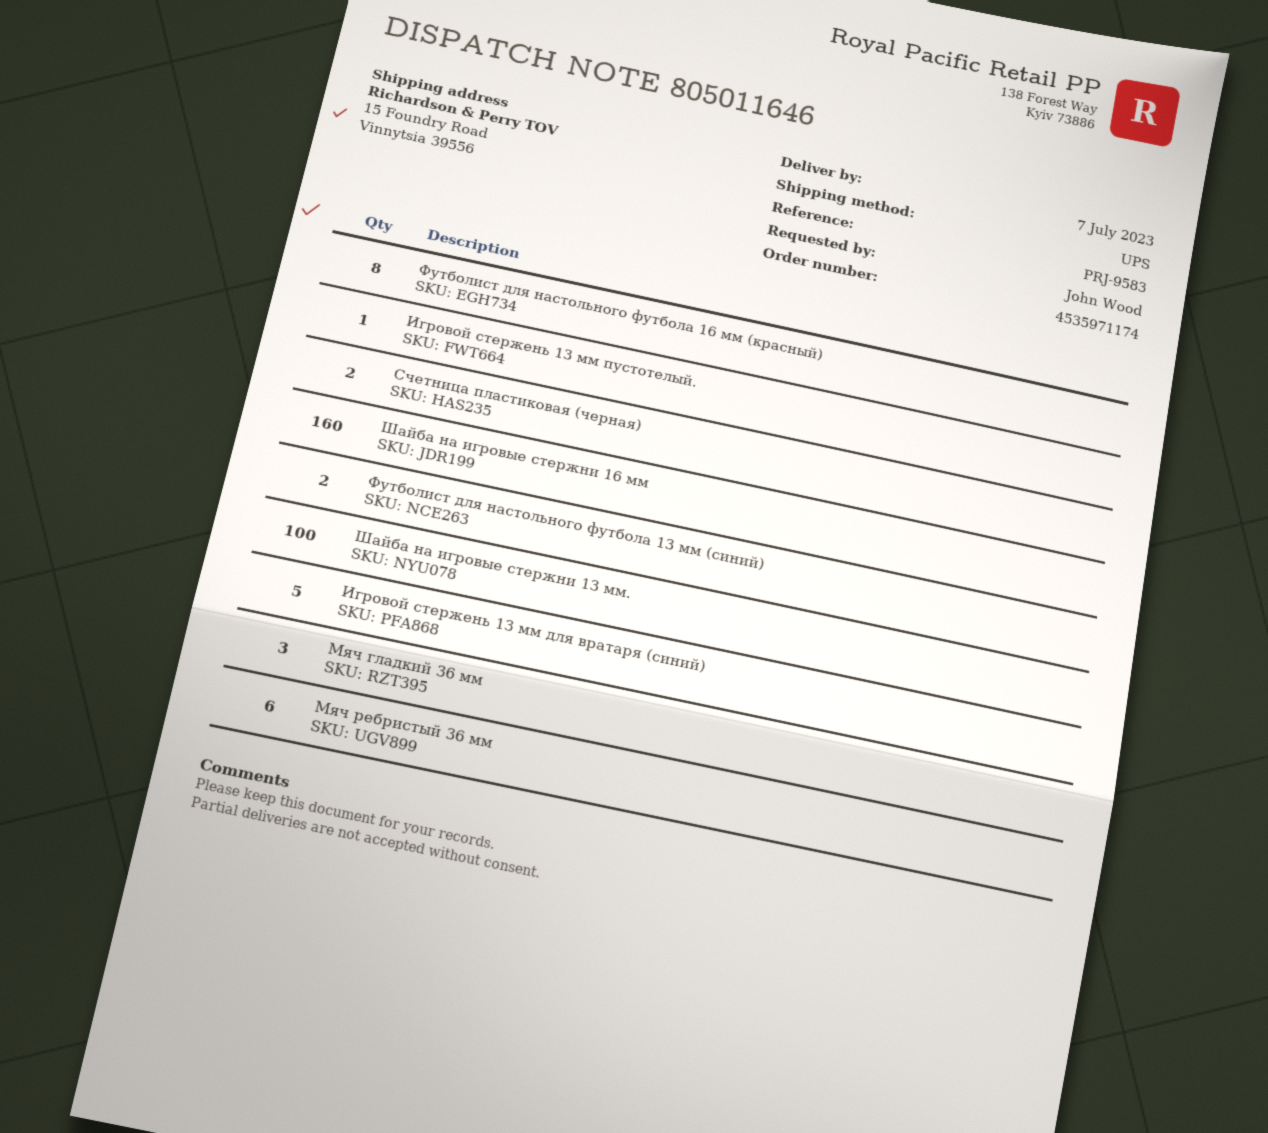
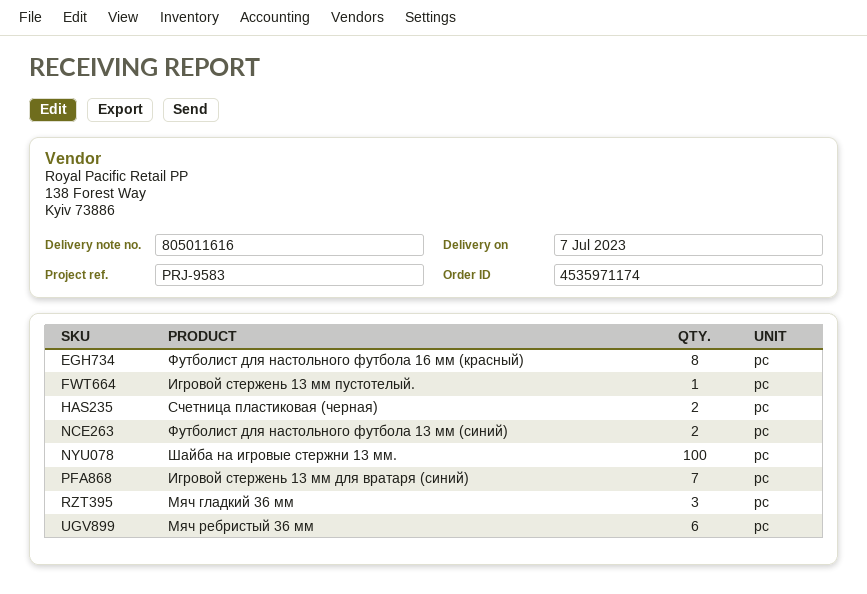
delivery note number: 805011646 -> 805011616
Шайба на игровые стержни 16 мм: 160 -> none
Игровой стержень 13 мм для вратаря (синий): 5 -> 7

